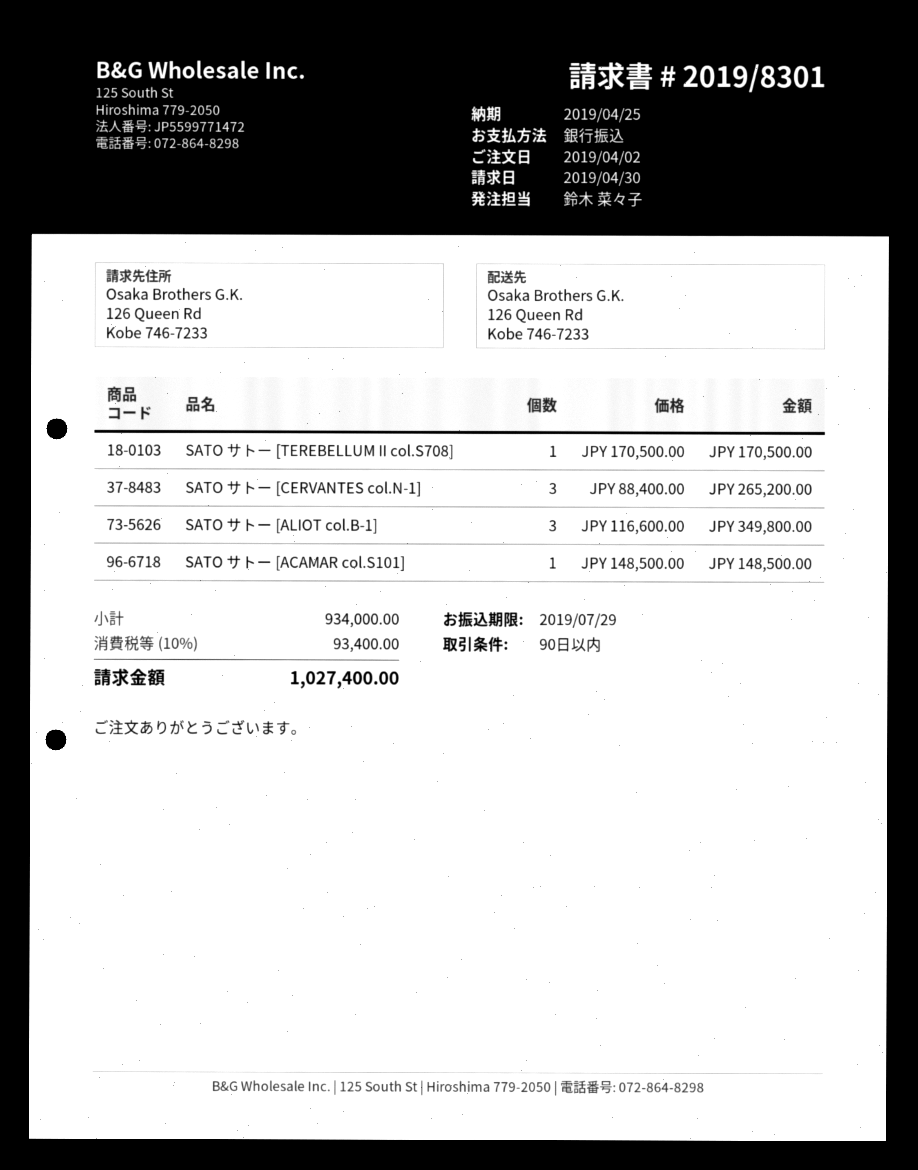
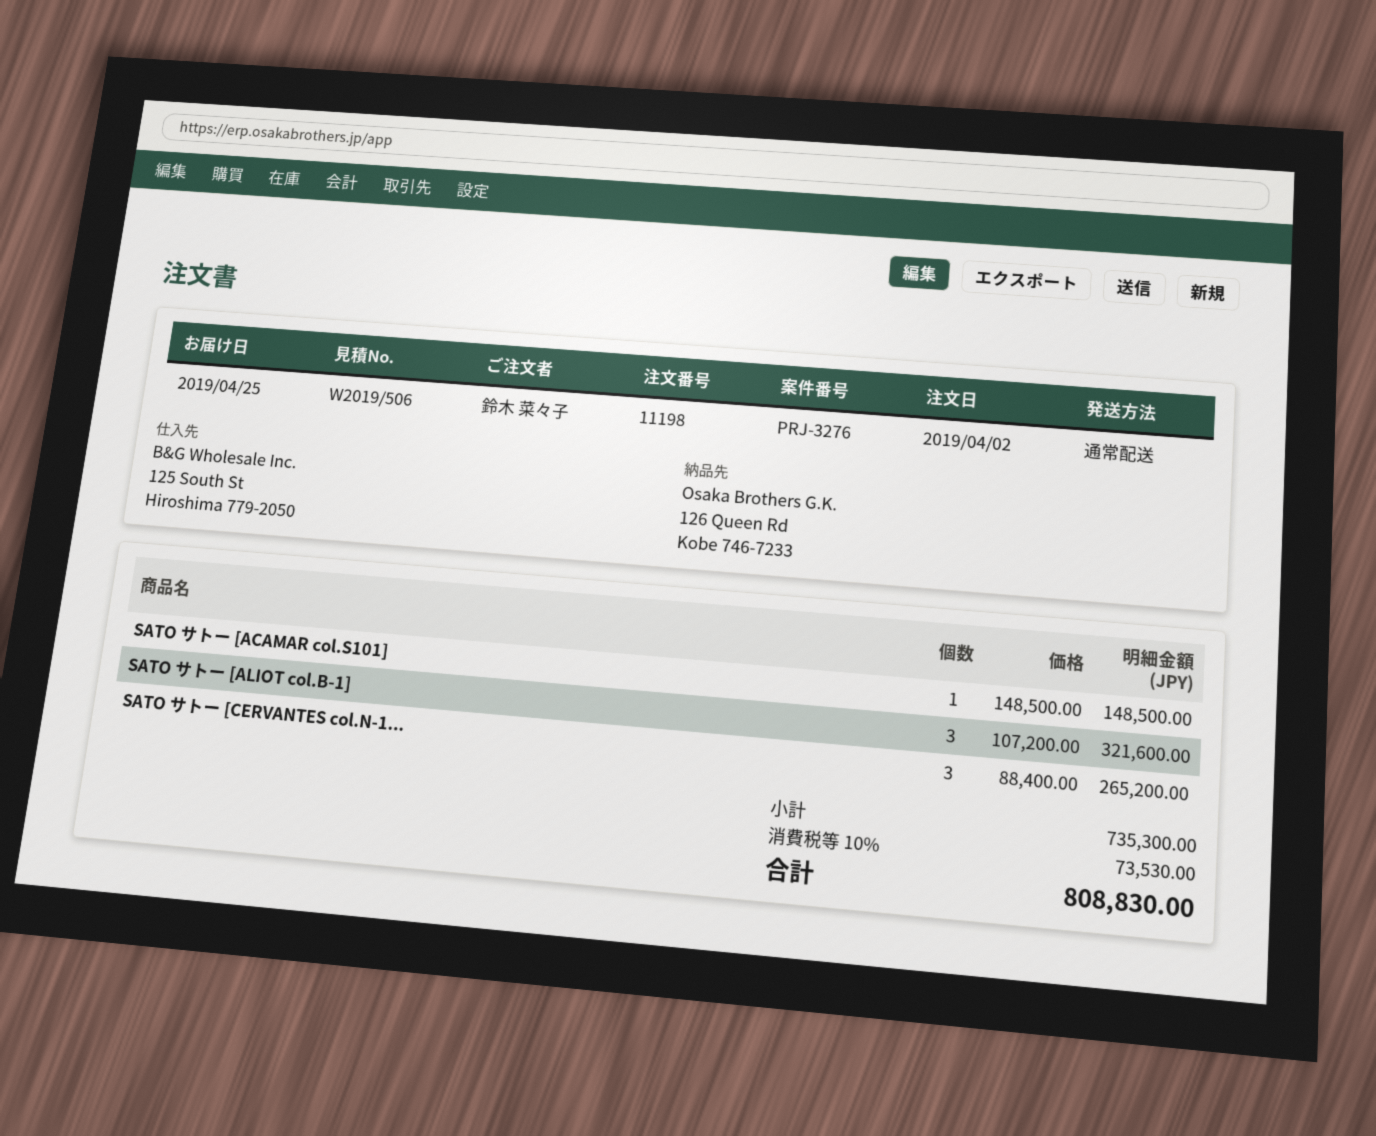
SATO サトー [TEREBELLUM II col.S708]: 1 x 170500.00 = 170500.00 -> none
SATO サトー [ALIOT col.B-1]: 3 x 116600.00 = 349800.00 -> 3 x 107200.00 = 321600.00
subtotal: 934000.00 -> 735300.00
tax: 10% = 93400.00 -> 10% = 73530.00
total: 1027400.00 -> 808830.00

